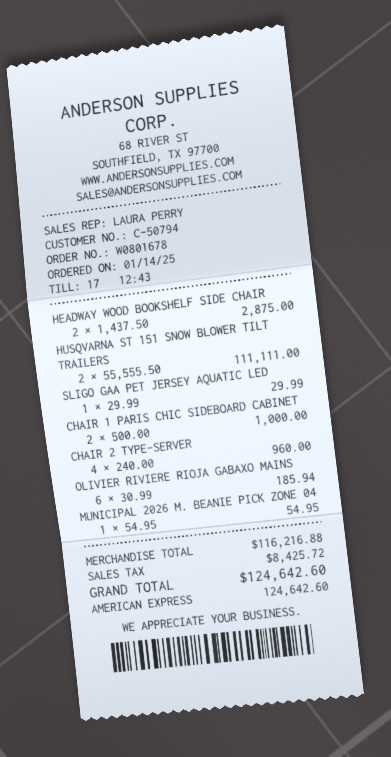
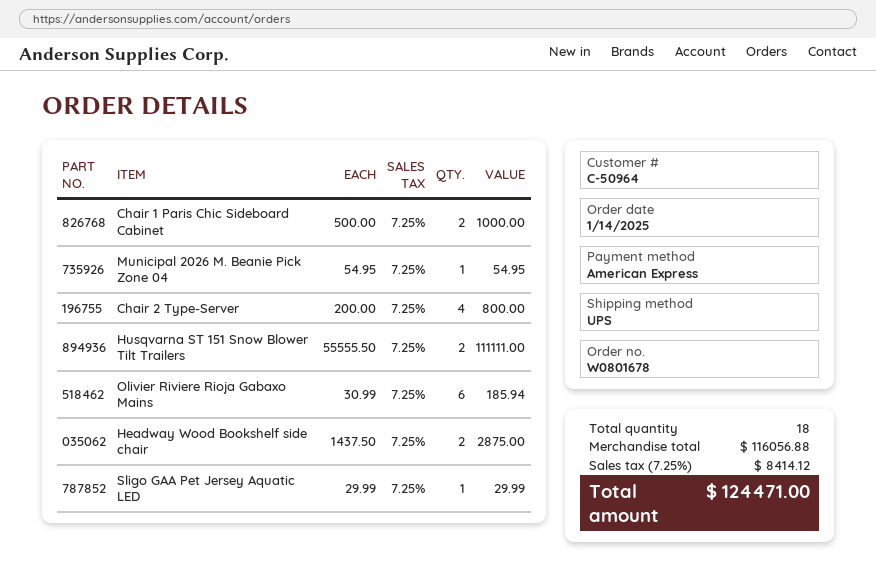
customer number: C-50794 -> C-50964
CHAIR 2 TYPE-SERVER: 4 x 240.00 = 960.00 -> 4 x 200.00 = 800.00
subtotal: 116216.88 -> 116056.88
tax: 8425.72 -> 8414.12
total: 124642.60 -> 124471.00

